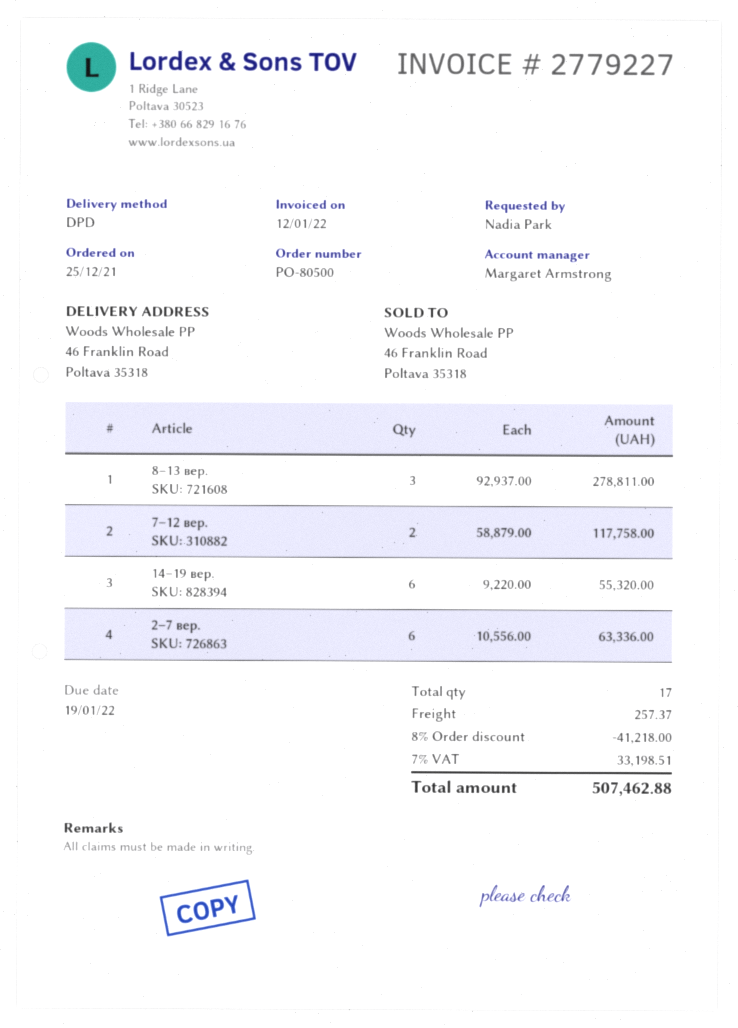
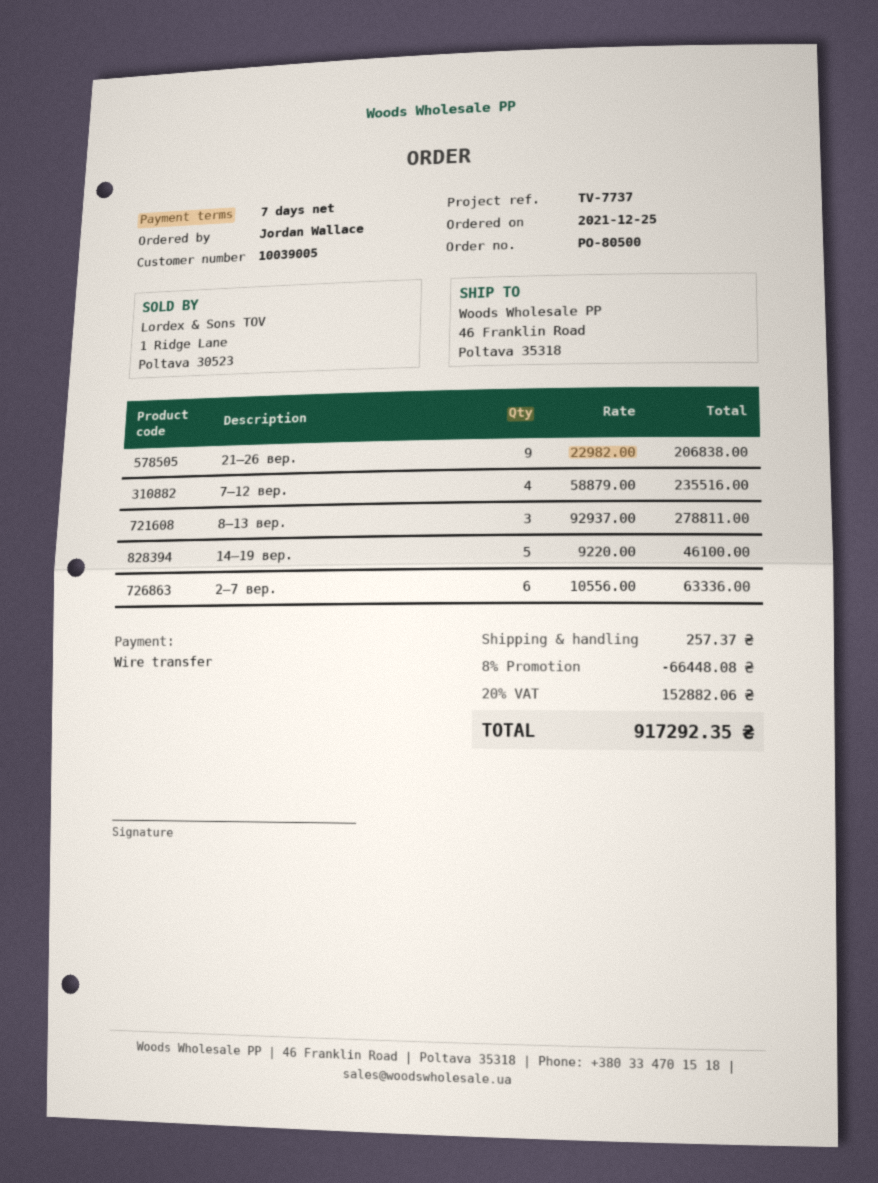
ordered by: Nadia Park -> Jordan Wallace
7–12 вер.: 2 x 58879.00 = 117758.00 -> 4 x 58879.00 = 235516.00
14–19 вер.: 6 x 9220.00 = 55320.00 -> 5 x 9220.00 = 46100.00
21–26 вер.: none -> 9 x 22982.00 = 206838.00
discount: 8% = 41218.00 -> 8% = 66448.08
tax: 7% = 33198.51 -> 20% = 152882.06
total: 507462.88 -> 917292.35

